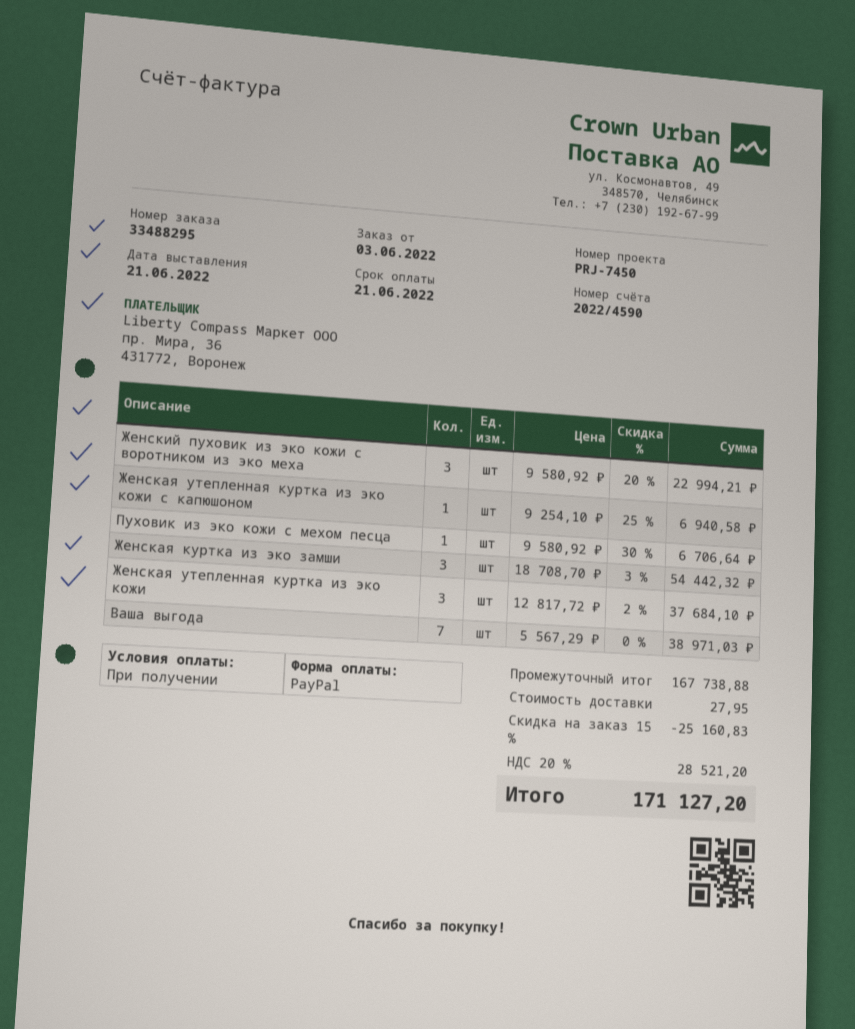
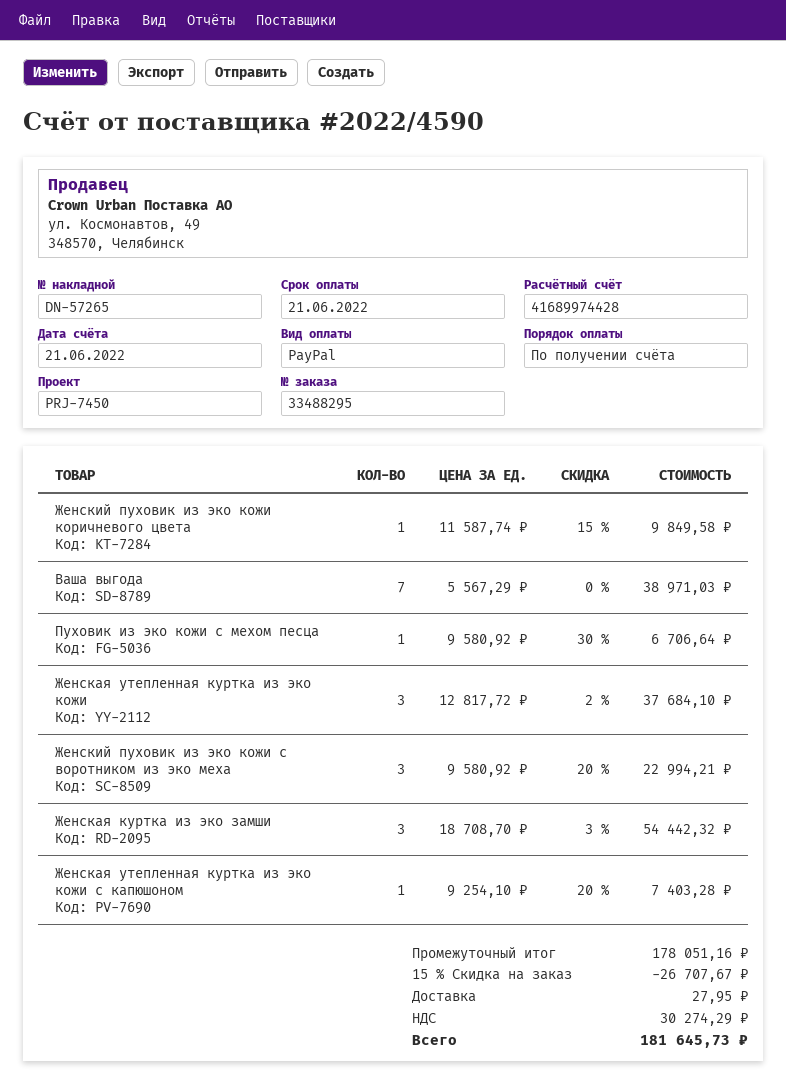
Женская утепленная куртка из эко кожи с капюшоном: 1 x 9254.10 - 25% = 6940.58 -> 1 x 9254.10 - 20% = 7403.28
Женский пуховик из эко кожи коричневого цвета: none -> 1 x 11587.74 - 15% = 9849.58
subtotal: 167738.88 -> 178051.16
discount: 15% = 25160.83 -> 15% = 26707.67
tax: 28521.20 -> 30274.29
total: 171127.20 -> 181645.73

